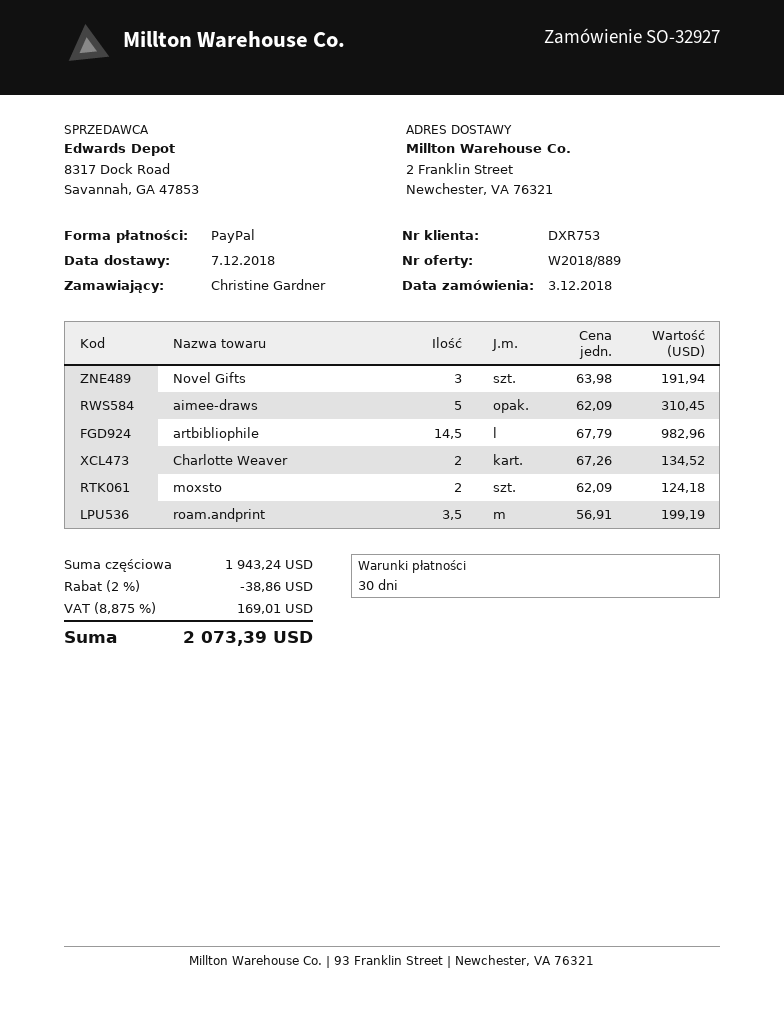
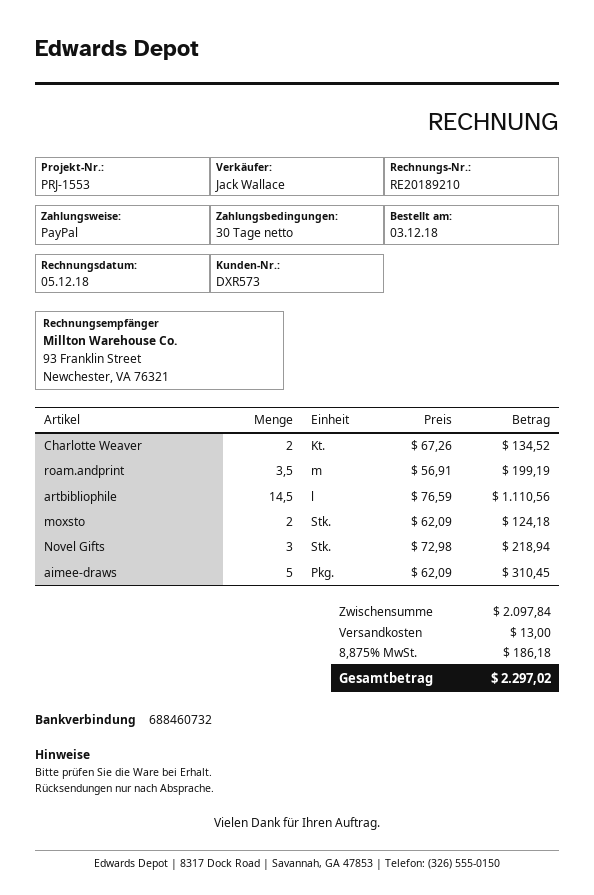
customer number: DXR753 -> DXR573
Novel Gifts: 3 x 63.98 = 191.94 -> 3 x 72.98 = 218.94
artbibliophile: 14.5 x 67.79 = 982.96 -> 14.5 x 76.59 = 1110.56
subtotal: 1943.24 -> 2097.84
discount: 2% = 38.86 -> none
shipping: none -> 13.00
tax: 8.875% = 169.01 -> 8.875% = 186.18
total: 2073.39 -> 2297.02

